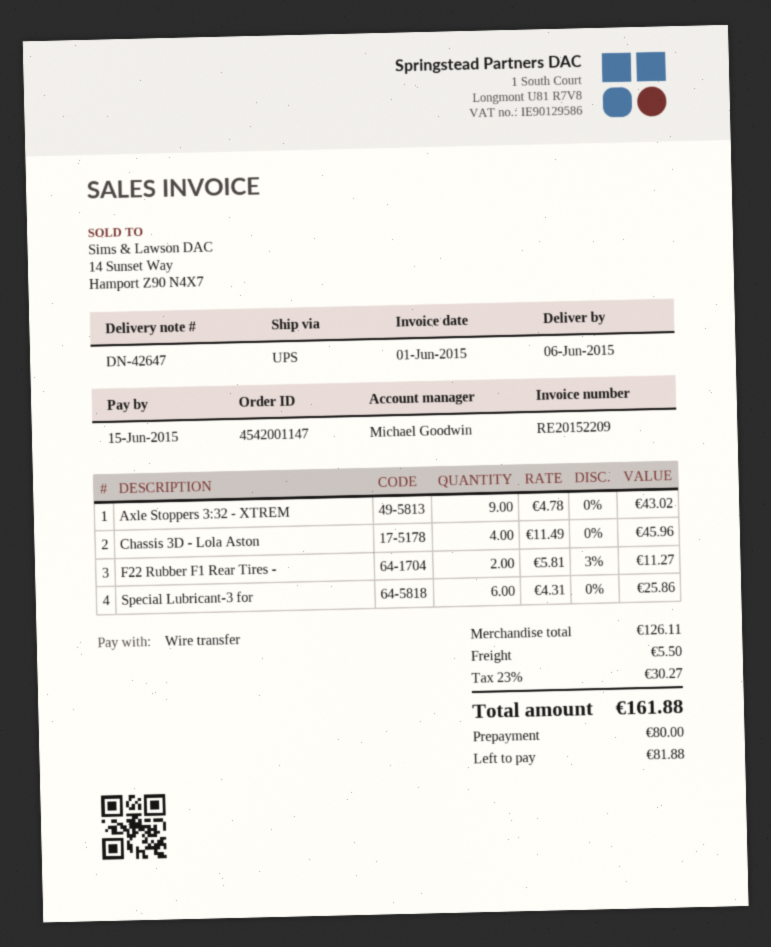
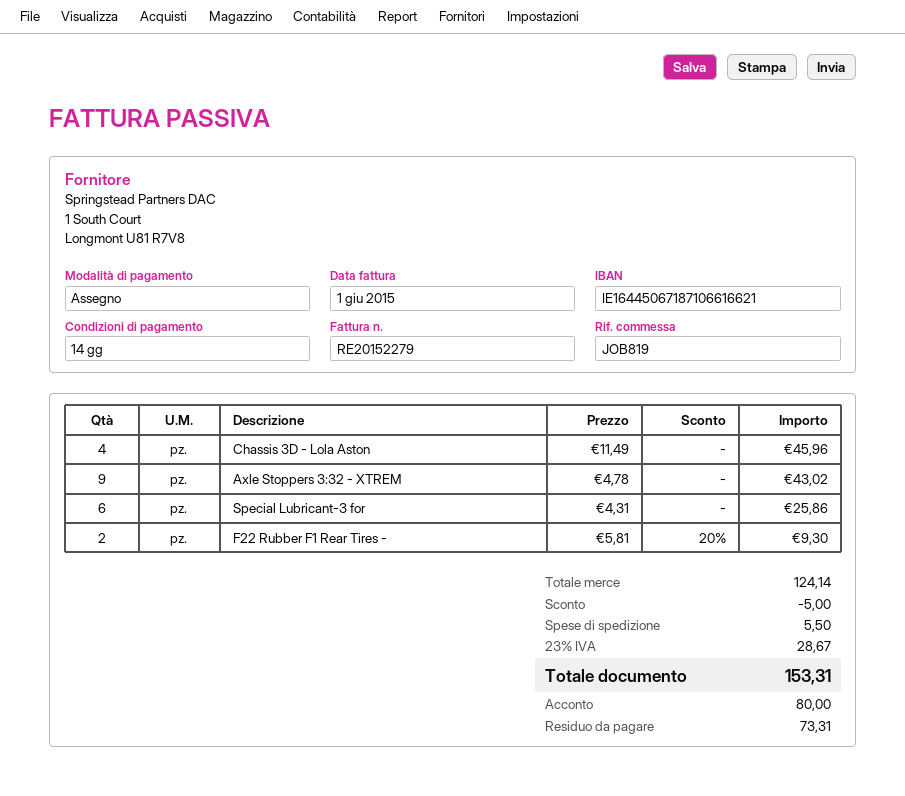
invoice number: RE20152209 -> RE20152279
payment method: bank transfer -> cheque
F22 Rubber F1 Rear Tires -: 2 x 5.81 - 3% = 11.27 -> 2 x 5.81 - 20% = 9.30
subtotal: 126.11 -> 124.14
discount: none -> 5.00
tax: 23% = 30.27 -> 23% = 28.67
total: 161.88 -> 153.31
balance: 81.88 -> 73.31

